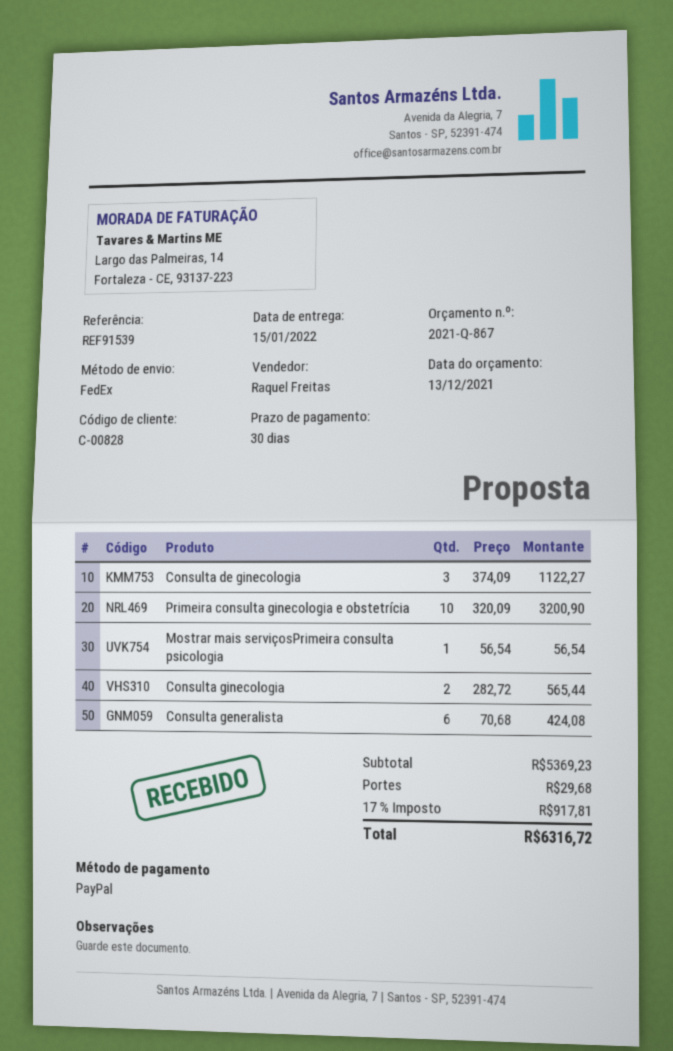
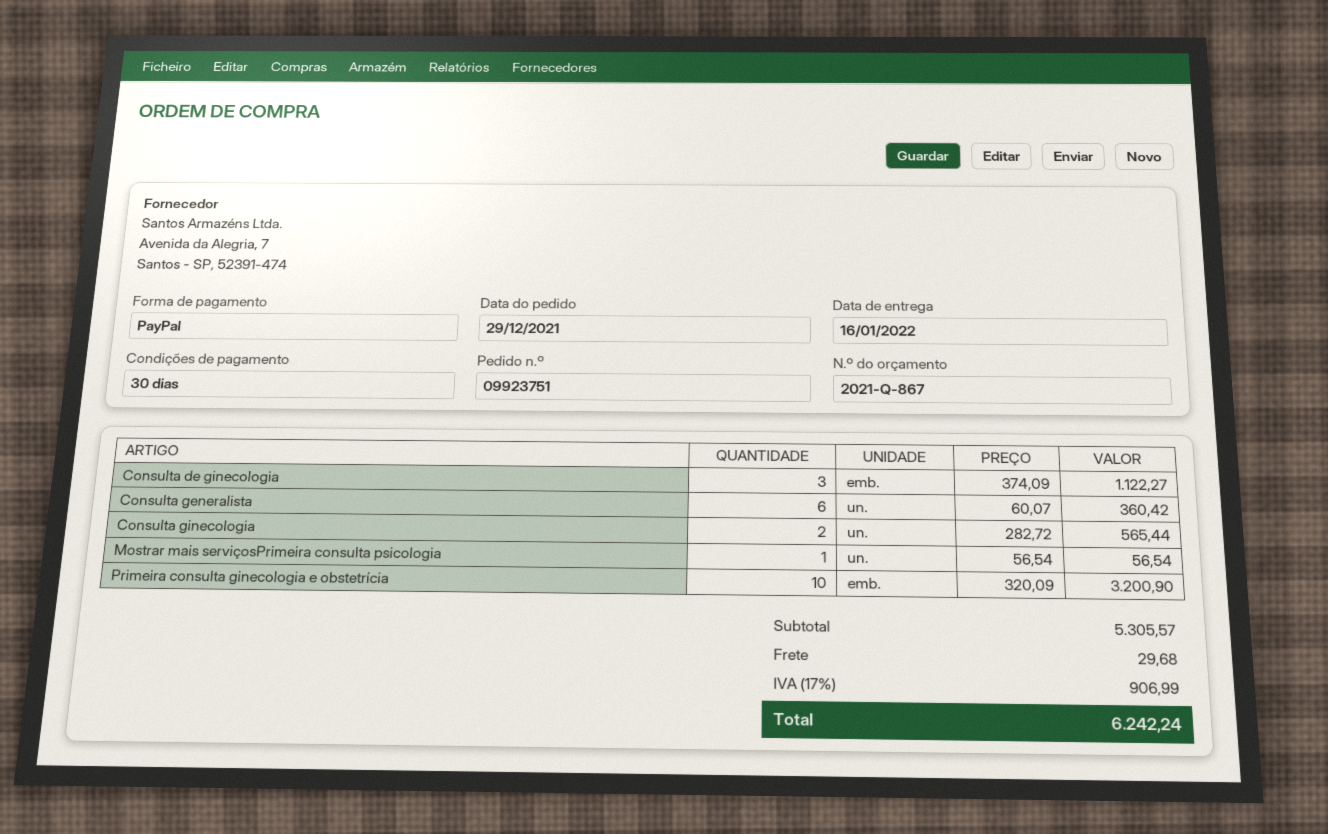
delivery date: 2022-01-15 -> 2022-01-16
Consulta generalista: 6 x 70.68 = 424.08 -> 6 x 60.07 = 360.42
subtotal: 5369.23 -> 5305.57
tax: 17% = 917.81 -> 17% = 906.99
total: 6316.72 -> 6242.24

